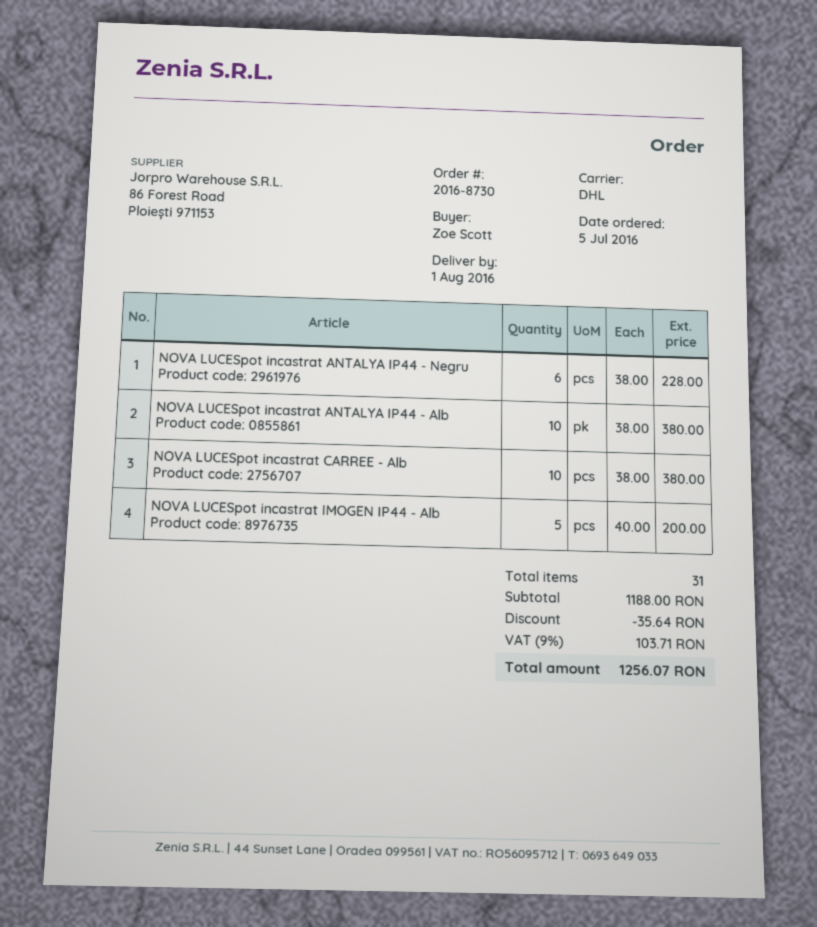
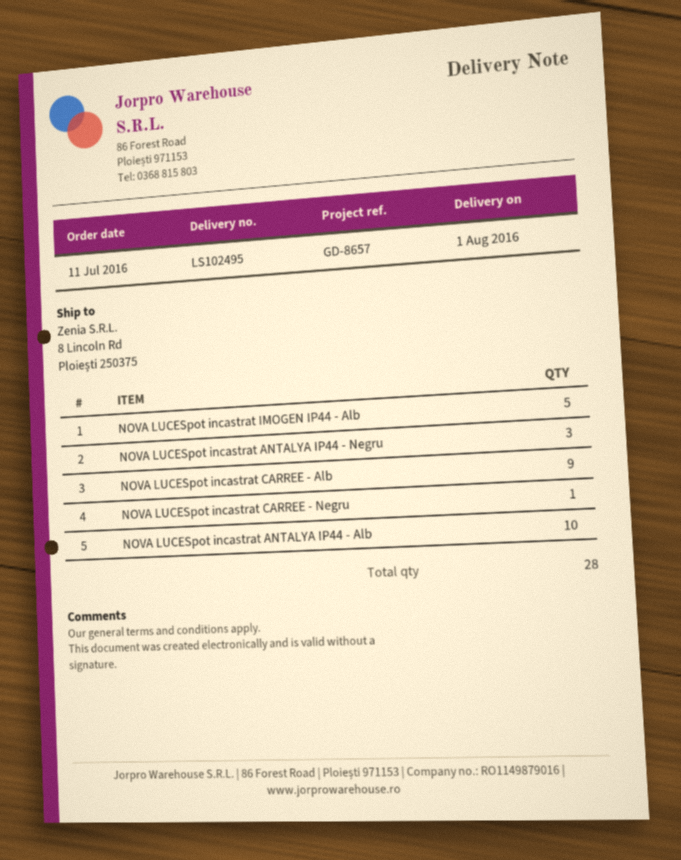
order date: 2016-07-05 -> 2016-07-11
NOVA LUCESpot incastrat ANTALYA IP44 - Negru: 6 -> 3
NOVA LUCESpot incastrat CARREE - Alb: 10 -> 9
NOVA LUCESpot incastrat CARREE - Negru: none -> 1
total quantity: 31 -> 28

